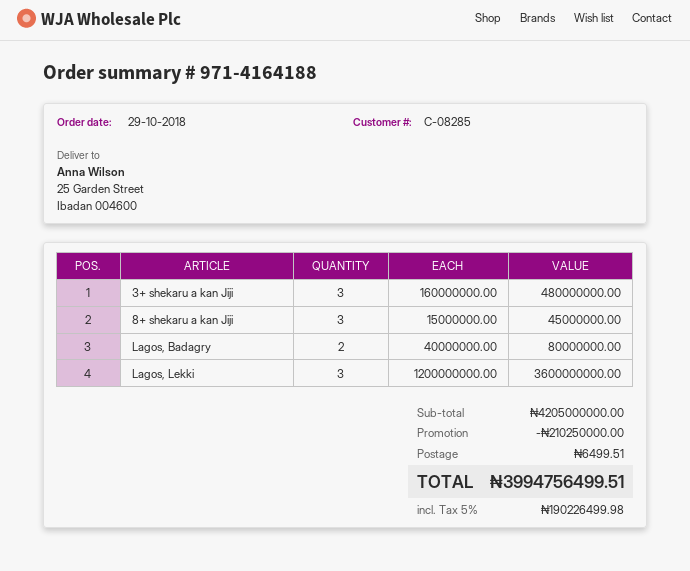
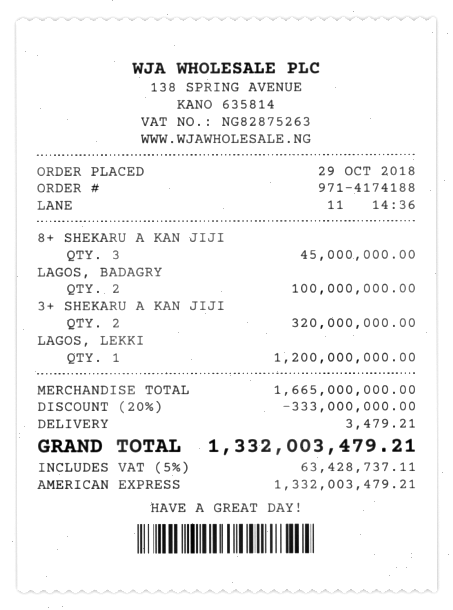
order number: 971-4164188 -> 971-4174188
3+ shekaru a kan Jiji: 3 for 480000000.00 -> 2 for 320000000.00
Lagos, Badagry: 2 for 80000000.00 -> 2 for 100000000.00
Lagos, Lekki: 3 for 3600000000.00 -> 1 for 1200000000.00
subtotal: 4205000000.00 -> 1665000000.00
discount: 210250000.00 -> 333000000.00
shipping: 6499.51 -> 3479.21
tax: 5% = 190226499.98 -> 5% = 63428737.11
total: 3994756499.51 -> 1332003479.21

